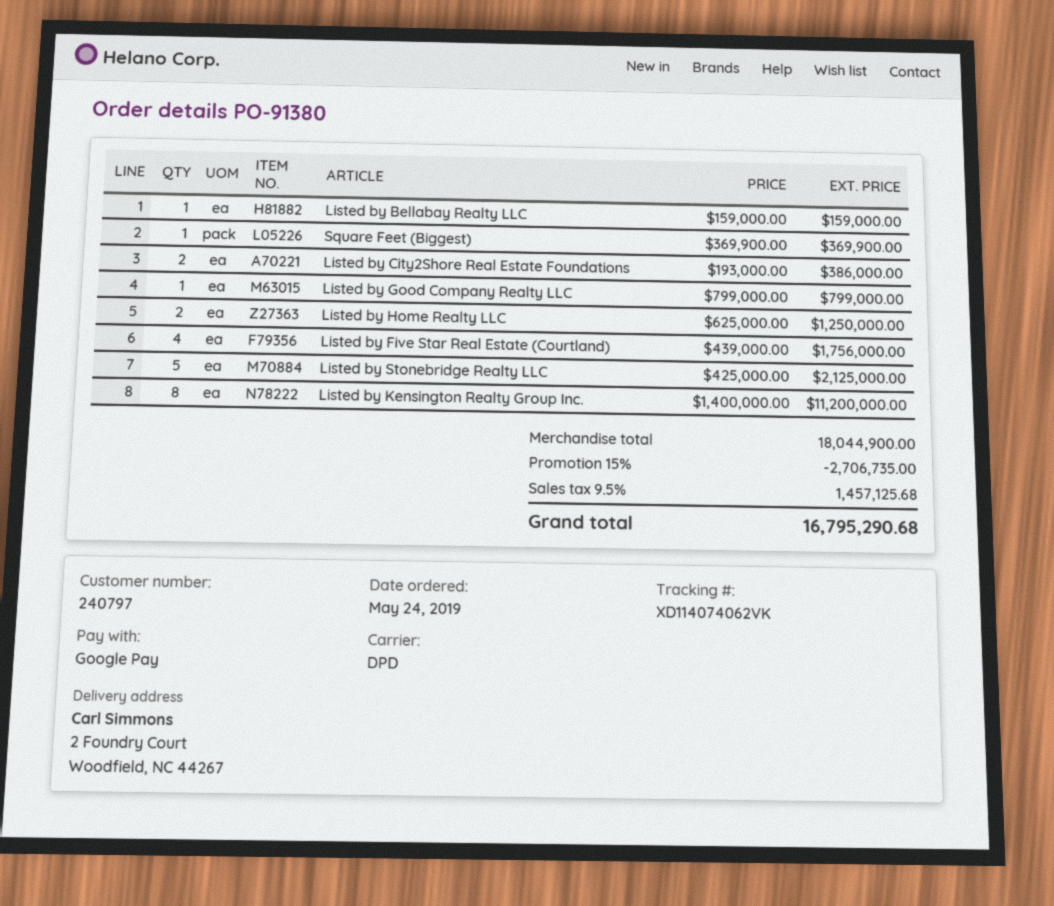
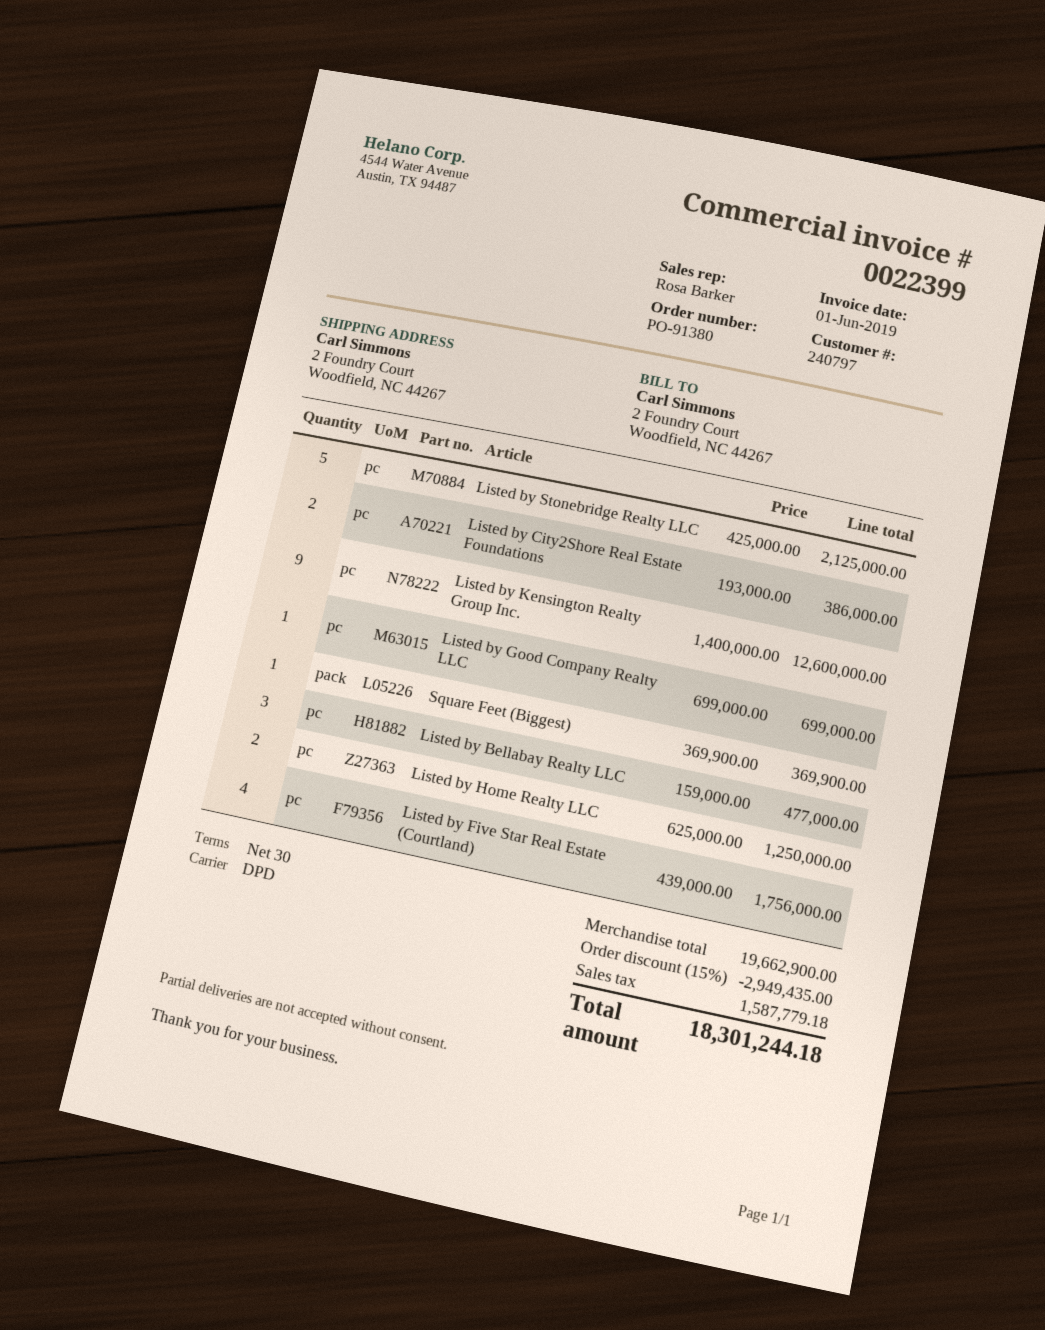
Listed by Bellabay Realty LLC: 1 x 159000.00 = 159000.00 -> 3 x 159000.00 = 477000.00
Listed by Good Company Realty LLC: 1 x 799000.00 = 799000.00 -> 1 x 699000.00 = 699000.00
Listed by Kensington Realty Group Inc.: 8 x 1400000.00 = 11200000.00 -> 9 x 1400000.00 = 12600000.00
subtotal: 18044900.00 -> 19662900.00
discount: 15% = 2706735.00 -> 15% = 2949435.00
tax: 1457125.68 -> 1587779.18
total: 16795290.68 -> 18301244.18

